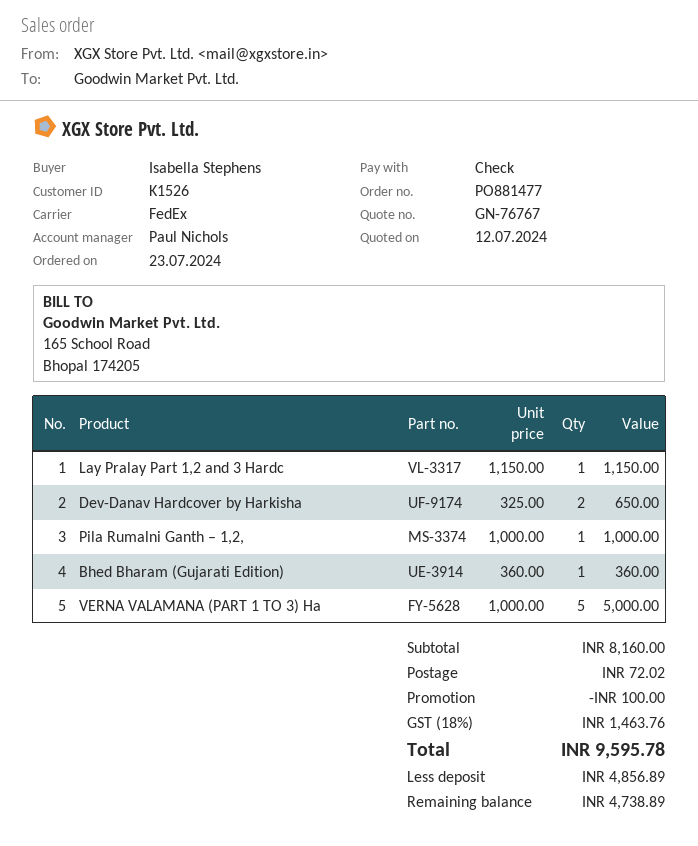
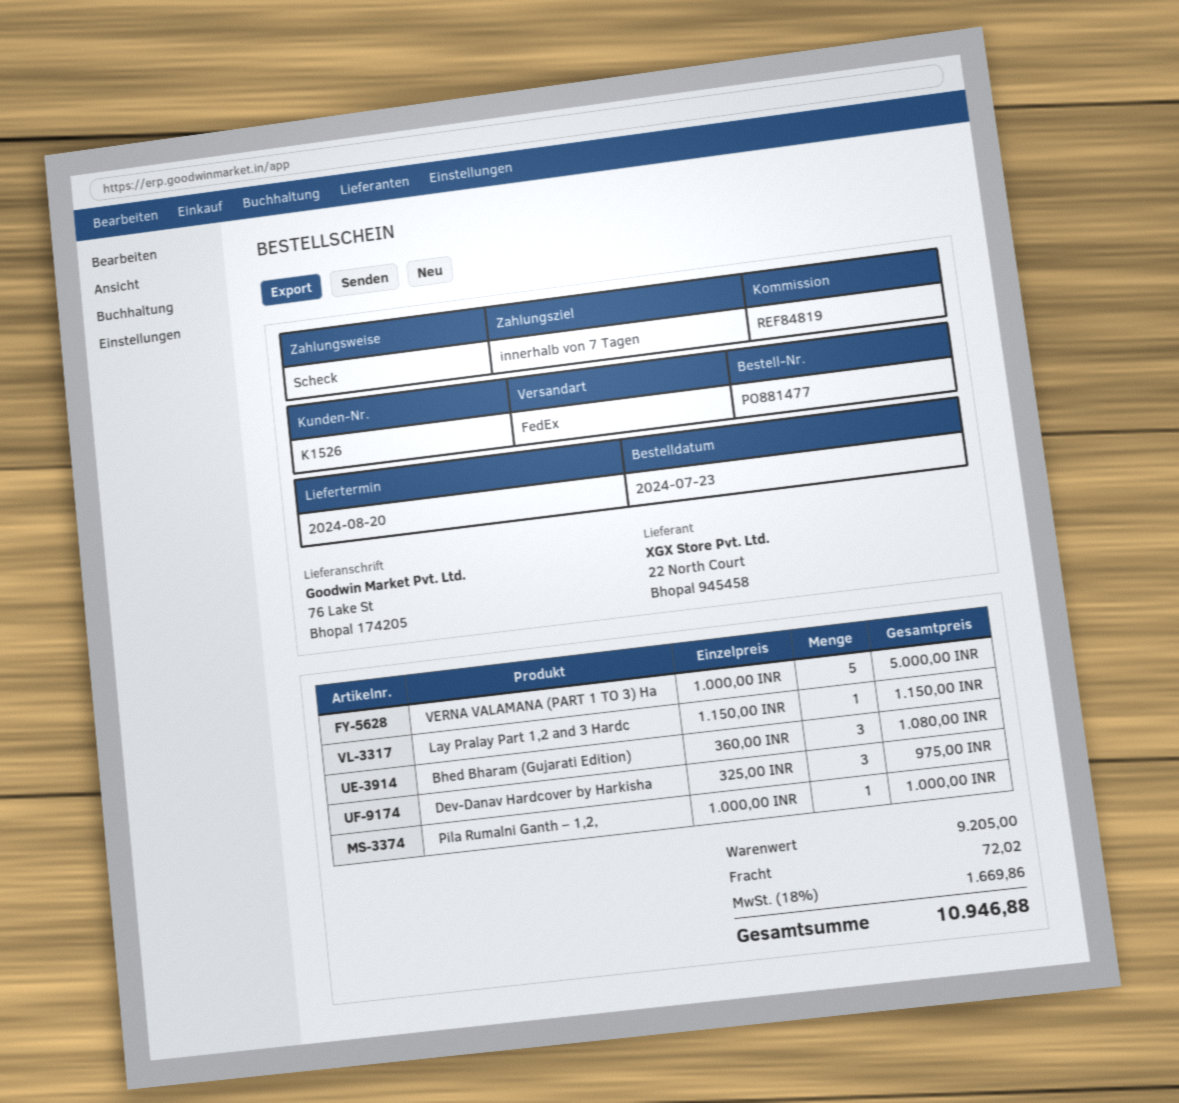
Dev-Danav Hardcover by Harkisha: 2 x 325.00 = 650.00 -> 3 x 325.00 = 975.00
Bhed Bharam (Gujarati Edition): 1 x 360.00 = 360.00 -> 3 x 360.00 = 1080.00
subtotal: 8160.00 -> 9205.00
discount: 100.00 -> none
tax: 18% = 1463.76 -> 18% = 1669.86
total: 9595.78 -> 10946.88

